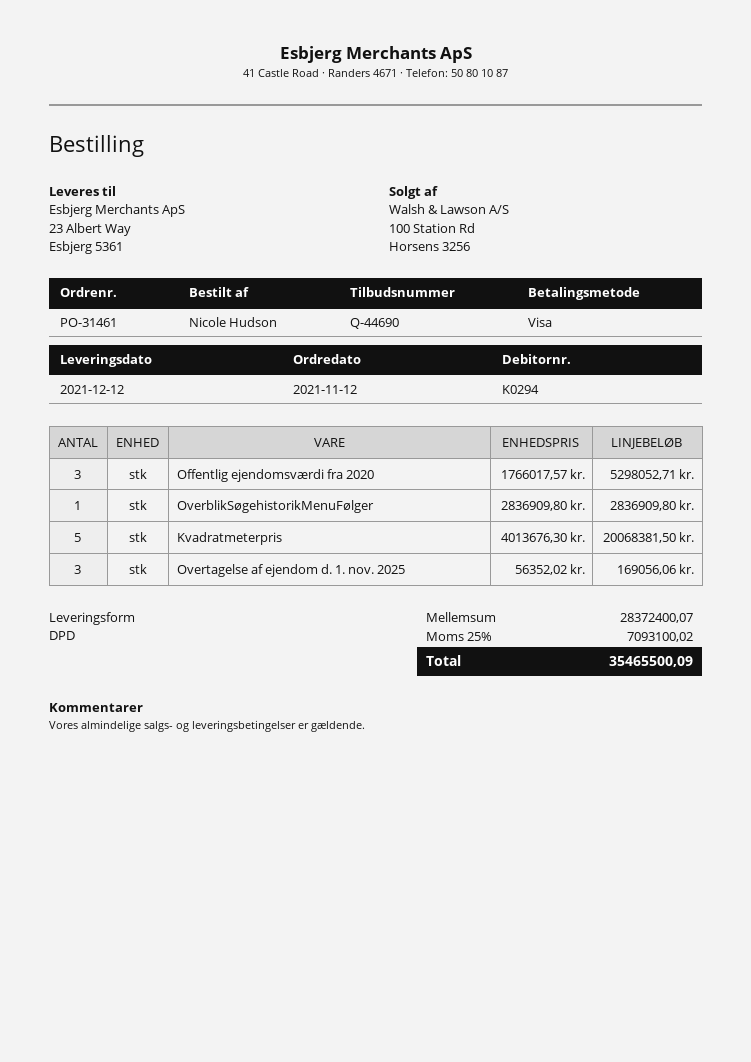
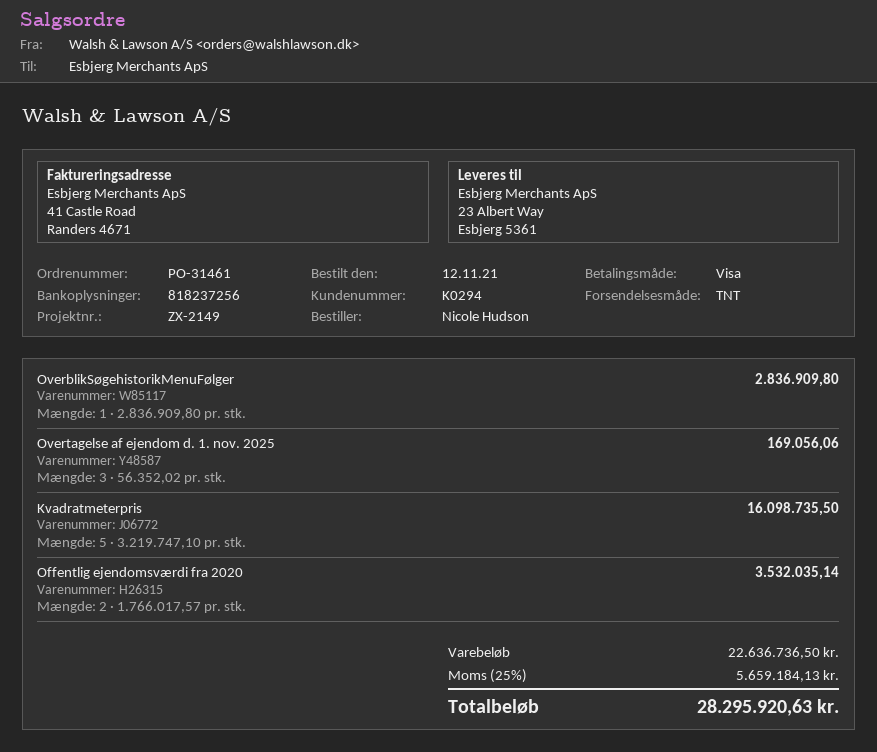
shipping method: DPD -> TNT
Offentlig ejendomsværdi fra 2020: 3 x 1766017.57 = 5298052.71 -> 2 x 1766017.57 = 3532035.14
Kvadratmeterpris: 5 x 4013676.30 = 20068381.50 -> 5 x 3219747.10 = 16098735.50
subtotal: 28372400.07 -> 22636736.50
tax: 25% = 7093100.02 -> 25% = 5659184.13
total: 35465500.09 -> 28295920.63

